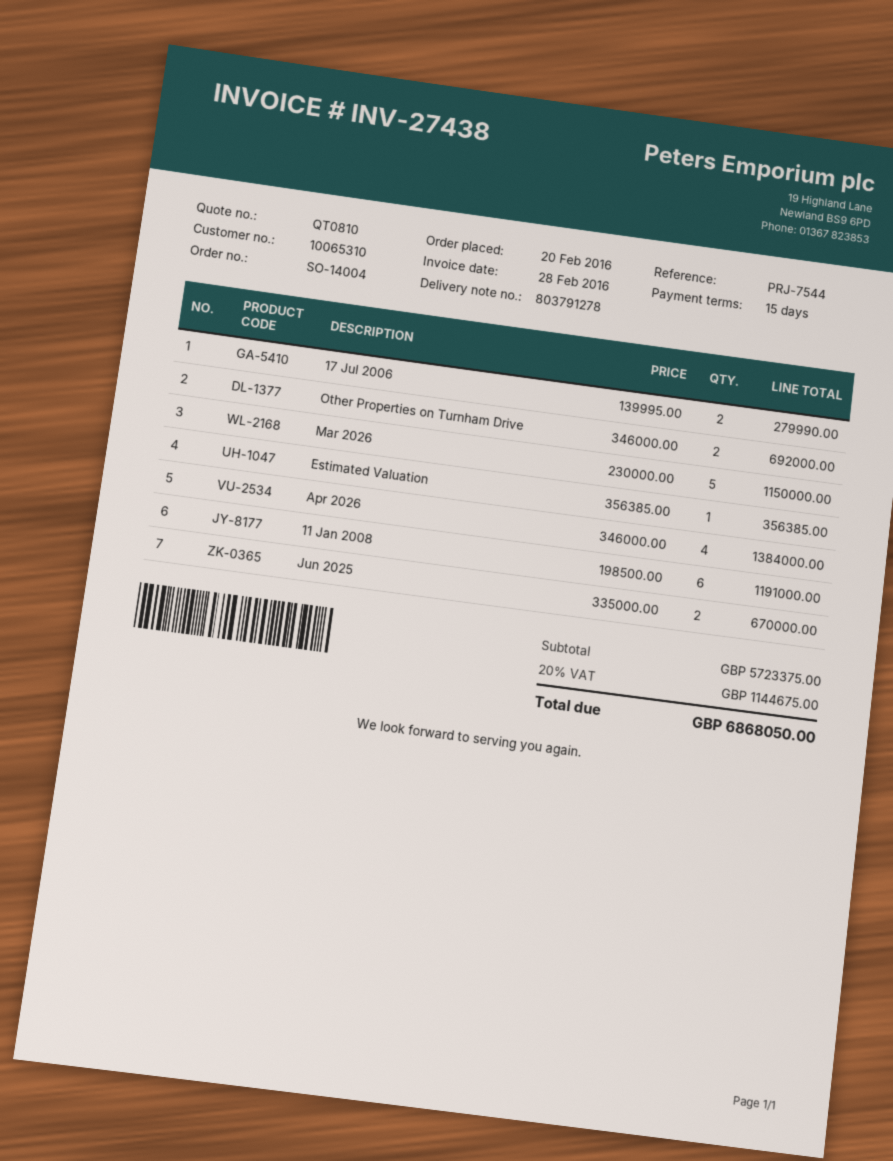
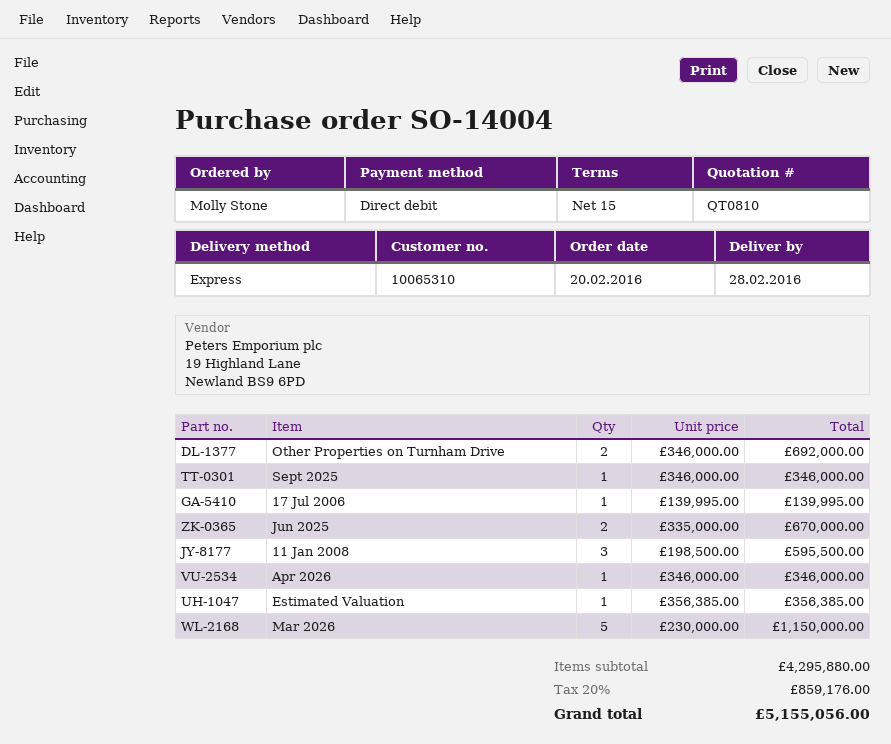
17 Jul 2006: 2 x 139995.00 = 279990.00 -> 1 x 139995.00 = 139995.00
Apr 2026: 4 x 346000.00 = 1384000.00 -> 1 x 346000.00 = 346000.00
11 Jan 2008: 6 x 198500.00 = 1191000.00 -> 3 x 198500.00 = 595500.00
Sept 2025: none -> 1 x 346000.00 = 346000.00
subtotal: 5723375.00 -> 4295880.00
tax: 20% = 1144675.00 -> 20% = 859176.00
total: 6868050.00 -> 5155056.00

